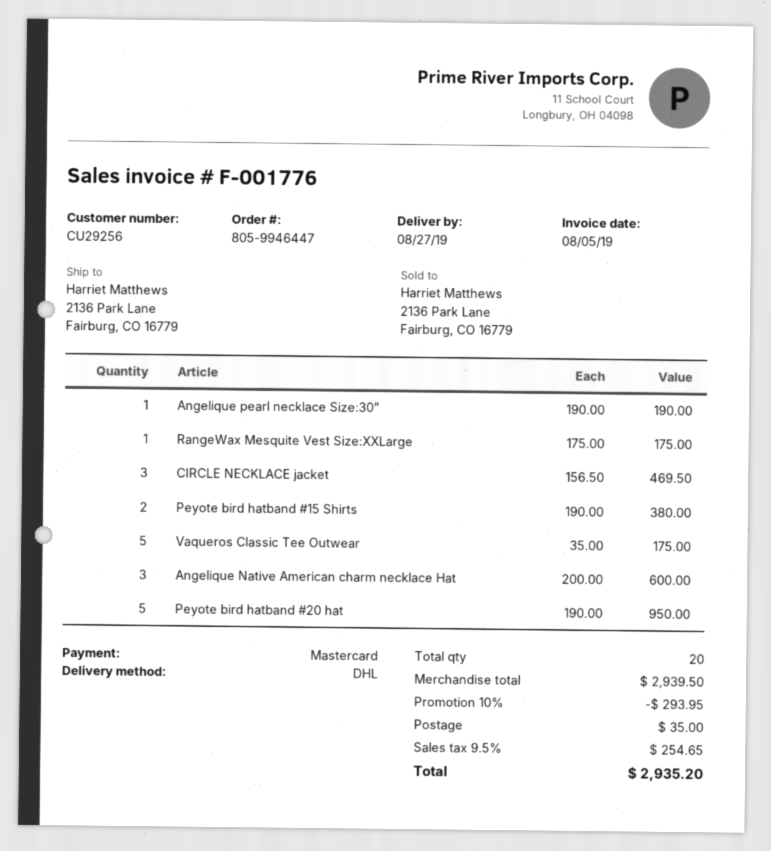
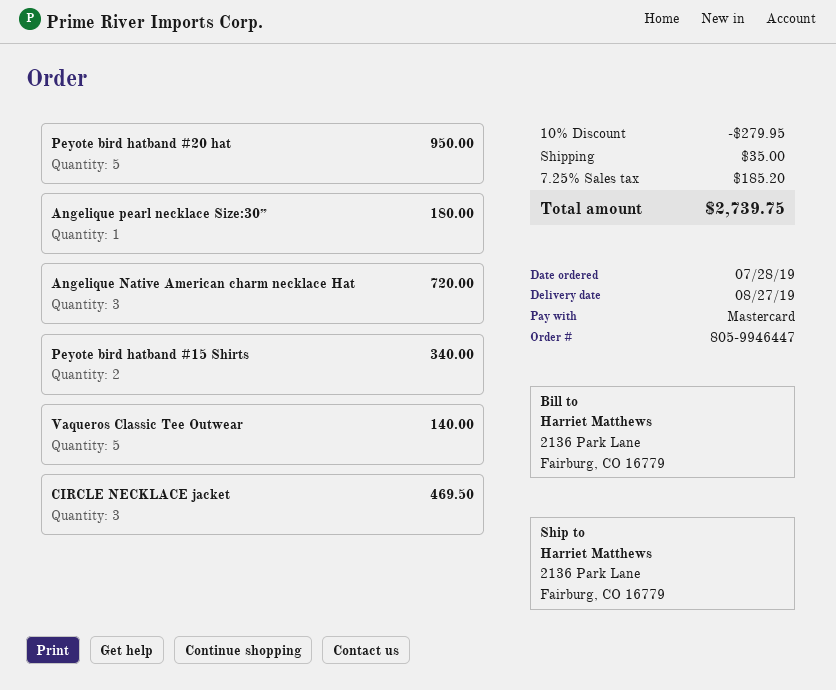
Angelique pearl necklace Size:30”: 1 for 190.00 -> 1 for 180.00
RangeWax Mesquite Vest Size:XXLarge: 1 for 175.00 -> none
Peyote bird hatband #15 Shirts: 2 for 380.00 -> 2 for 340.00
Vaqueros Classic Tee Outwear: 5 for 175.00 -> 5 for 140.00
Angelique Native American charm necklace Hat: 3 for 600.00 -> 3 for 720.00
discount: 10% = 293.95 -> 10% = 279.95
tax: 9.5% = 254.65 -> 7.25% = 185.20
total: 2935.20 -> 2739.75

